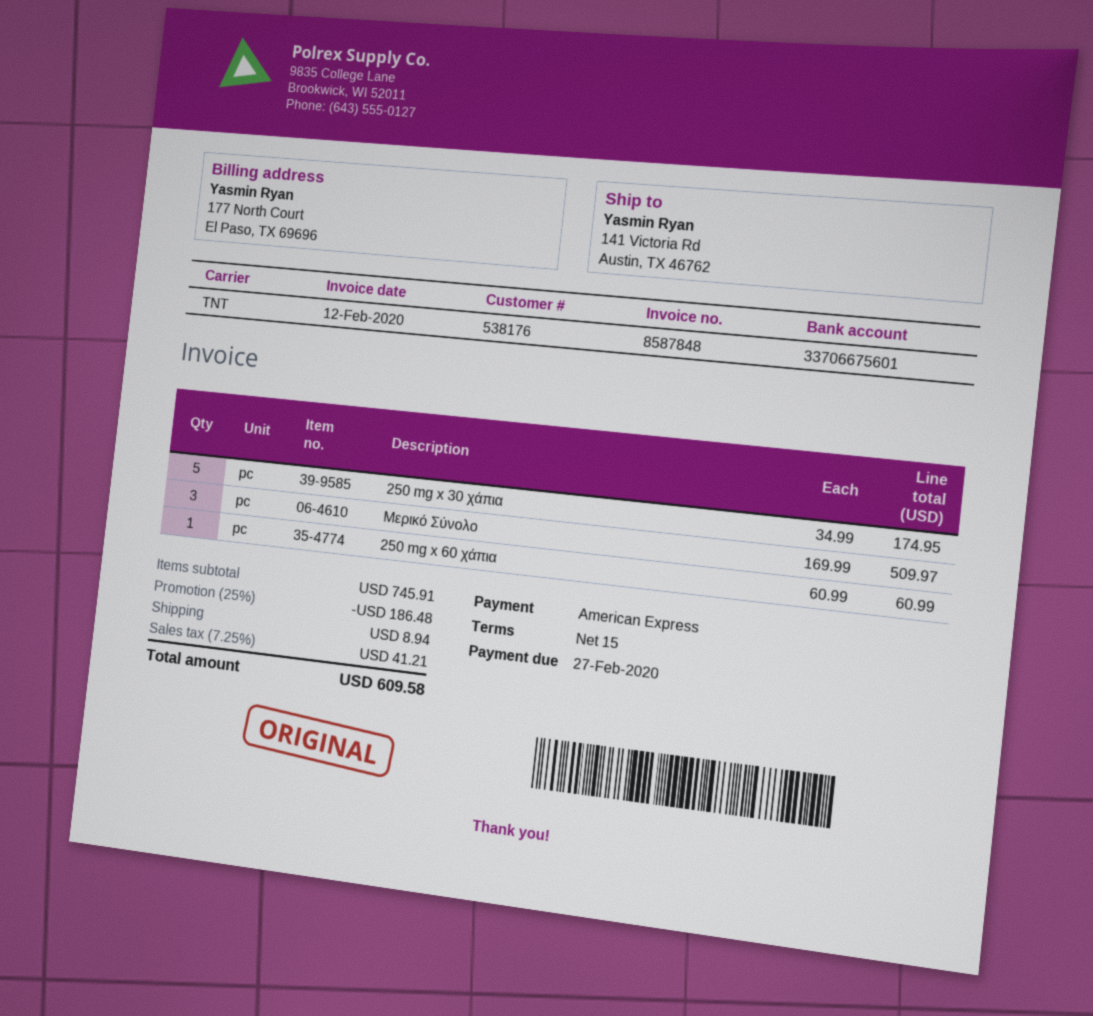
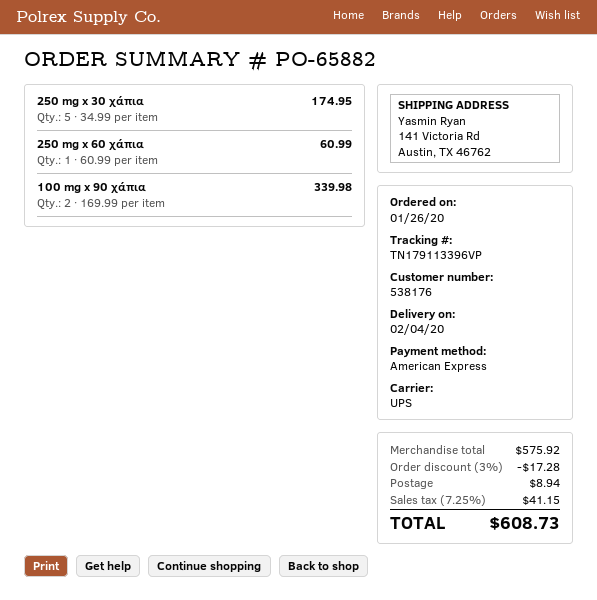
shipping method: TNT -> UPS
Μερικό Σύνολο: 3 x 169.99 = 509.97 -> none
100 mg x 90 χάπια: none -> 2 x 169.99 = 339.98
subtotal: 745.91 -> 575.92
discount: 25% = 186.48 -> 3% = 17.28
tax: 7.25% = 41.21 -> 7.25% = 41.15
total: 609.58 -> 608.73

